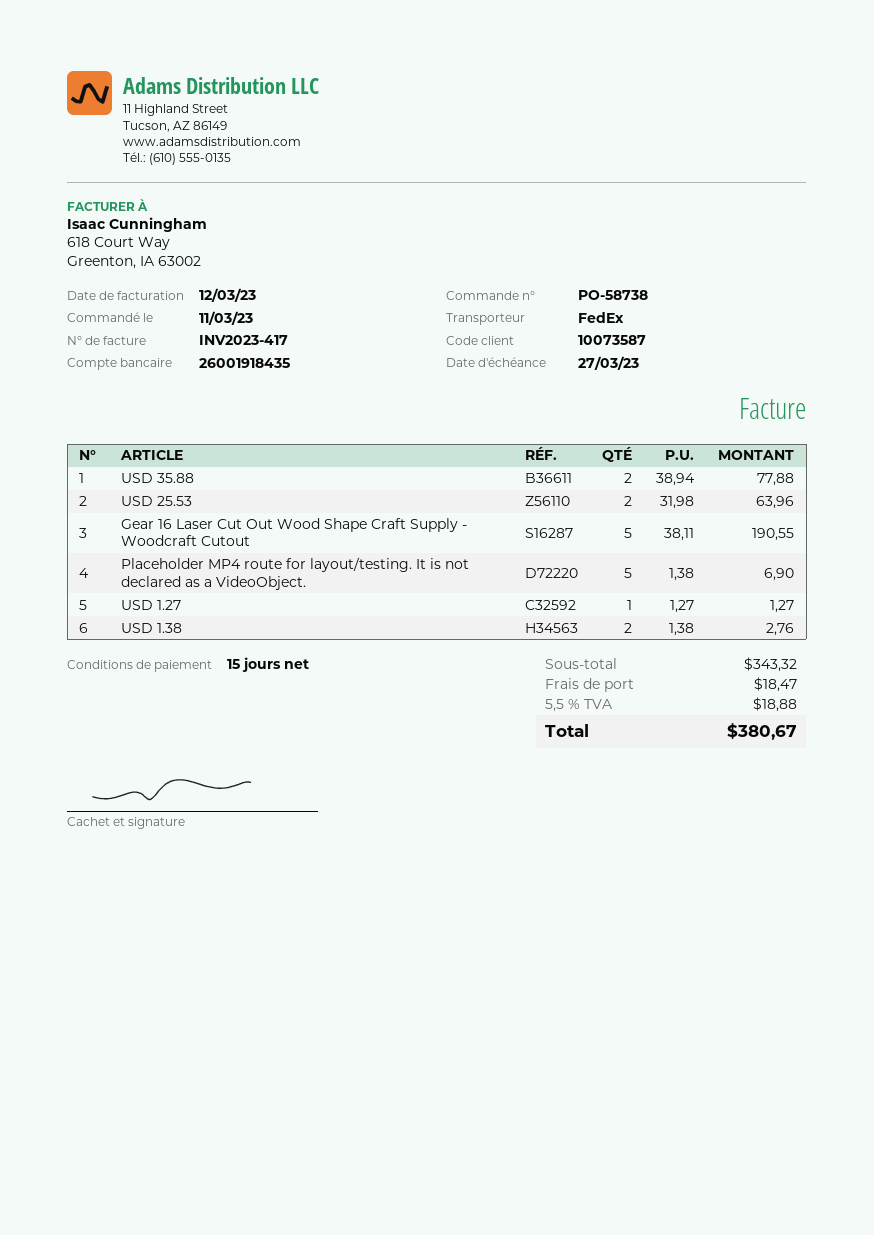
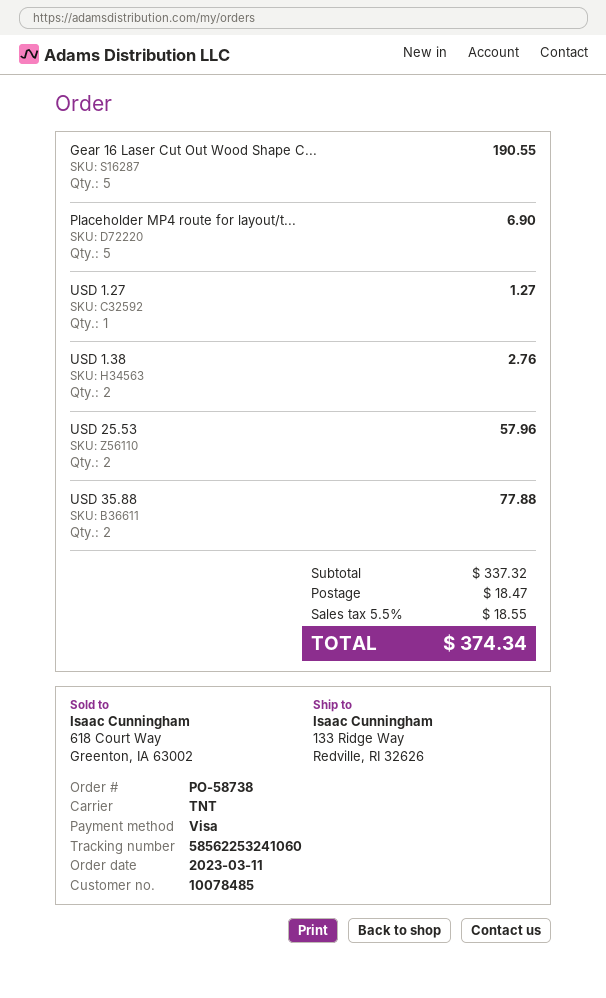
customer number: 10073587 -> 10078485
shipping method: FedEx -> TNT
USD 25.53: 2 for 63.96 -> 2 for 57.96
subtotal: 343.32 -> 337.32
tax: 5.5% = 18.88 -> 5.5% = 18.55
total: 380.67 -> 374.34

